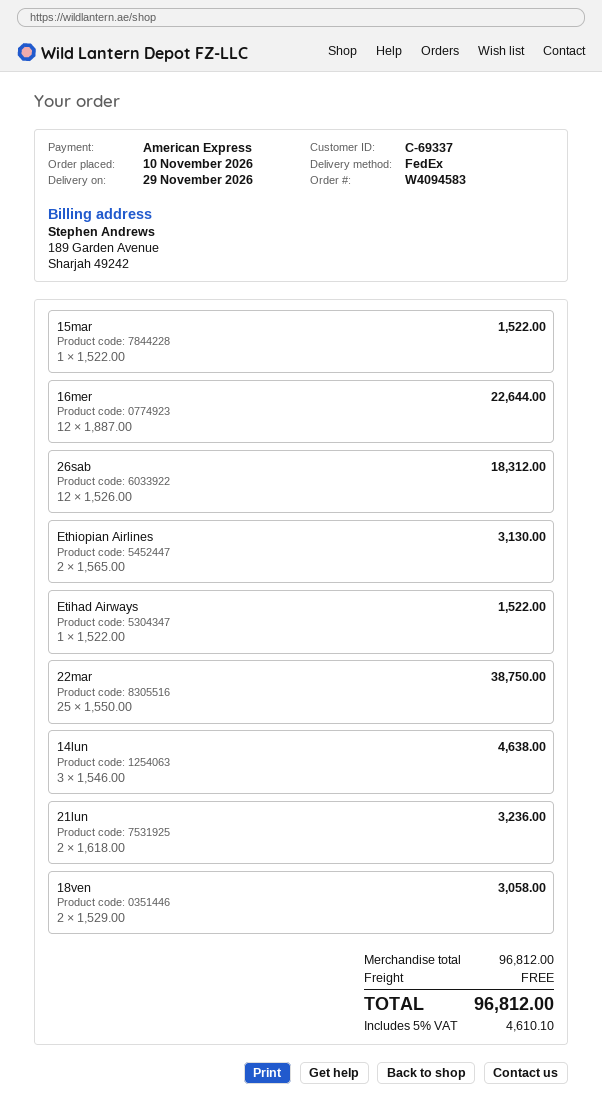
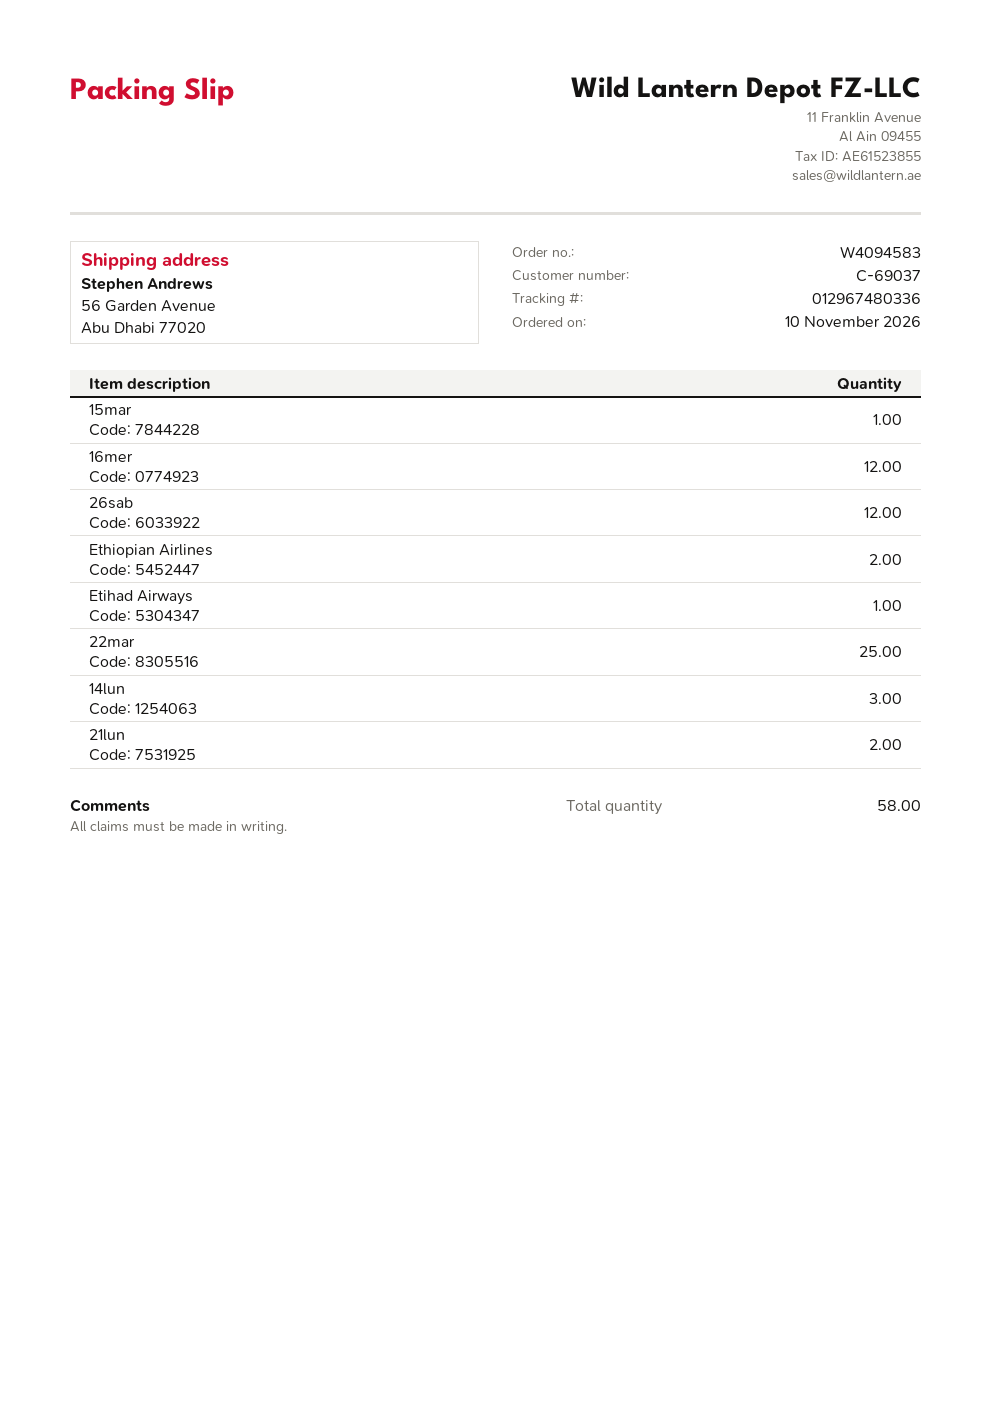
customer number: C-69337 -> C-69037
18ven: 2 -> none

